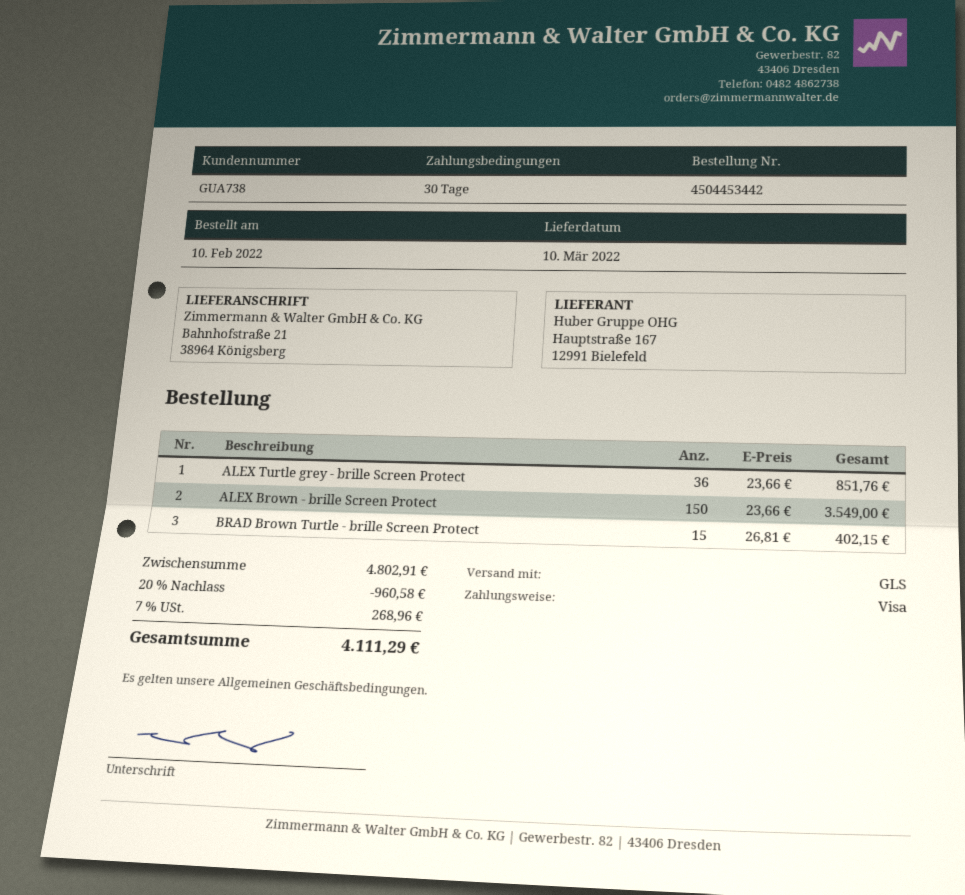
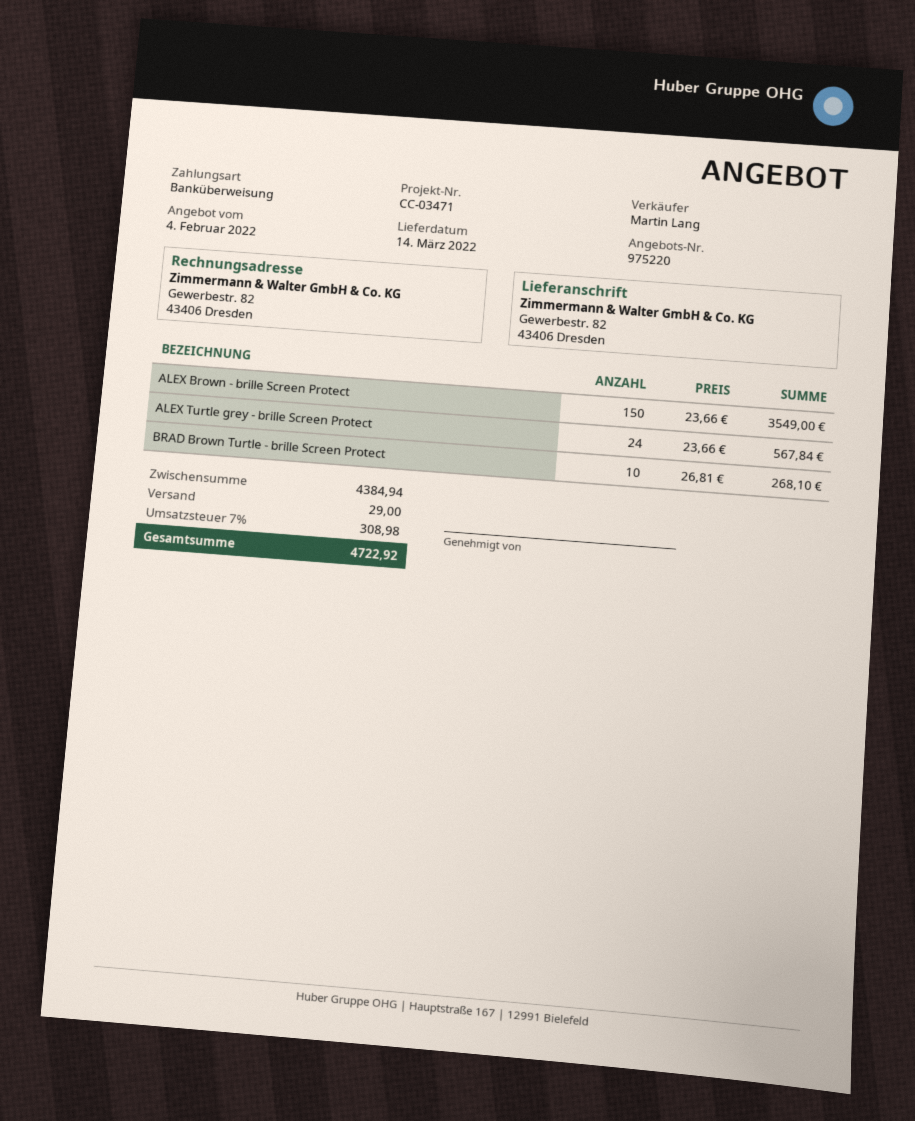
delivery date: 2022-03-10 -> 2022-03-14
payment method: Visa -> bank transfer
ship to: Bahnhofstraße 21, 38964 Königsberg -> Gewerbestr. 82, 43406 Dresden
ALEX Turtle grey - brille Screen Protect: 36 x 23.66 = 851.76 -> 24 x 23.66 = 567.84
BRAD Brown Turtle - brille Screen Protect: 15 x 26.81 = 402.15 -> 10 x 26.81 = 268.10
subtotal: 4802.91 -> 4384.94
discount: 20% = 960.58 -> none
shipping: none -> 29.00
tax: 7% = 268.96 -> 7% = 308.98
total: 4111.29 -> 4722.92

